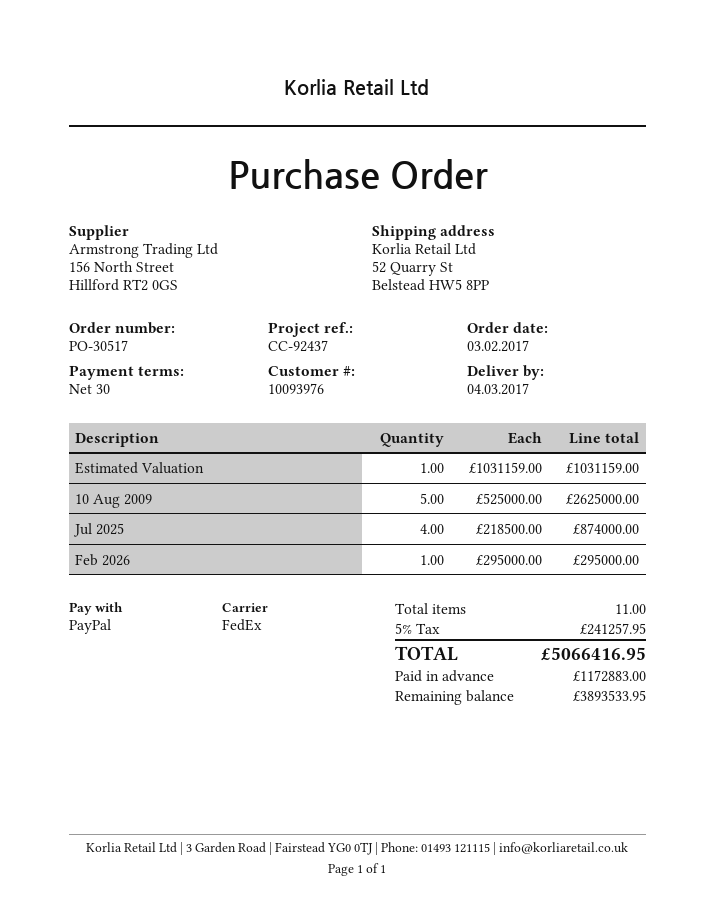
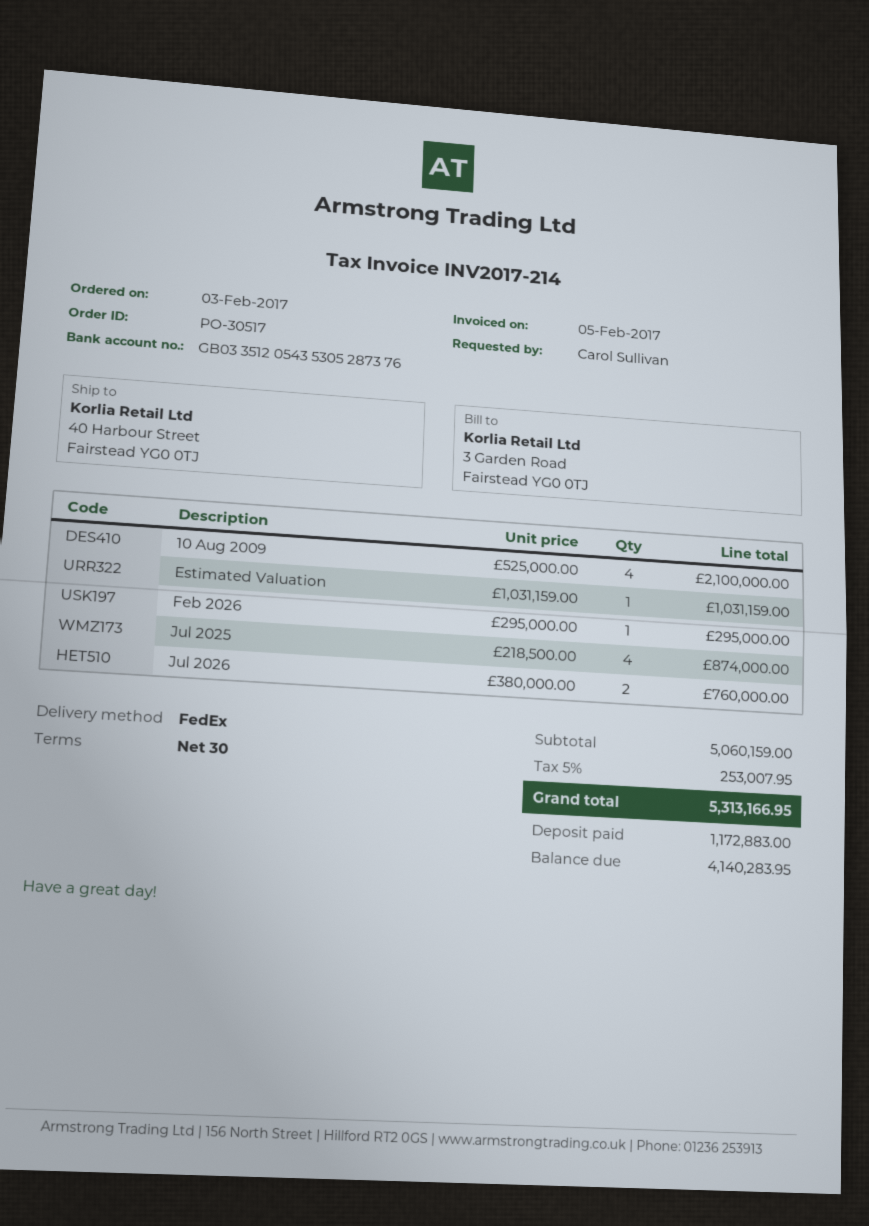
ship to: 52 Quarry St, Belstead HW5 8PP -> 40 Harbour Street, Fairstead YG0 0TJ
10 Aug 2009: 5 x 525000.00 = 2625000.00 -> 4 x 525000.00 = 2100000.00
Jul 2026: none -> 2 x 380000.00 = 760000.00
tax: 5% = 241257.95 -> 5% = 253007.95
total: 5066416.95 -> 5313166.95
balance: 3893533.95 -> 4140283.95

